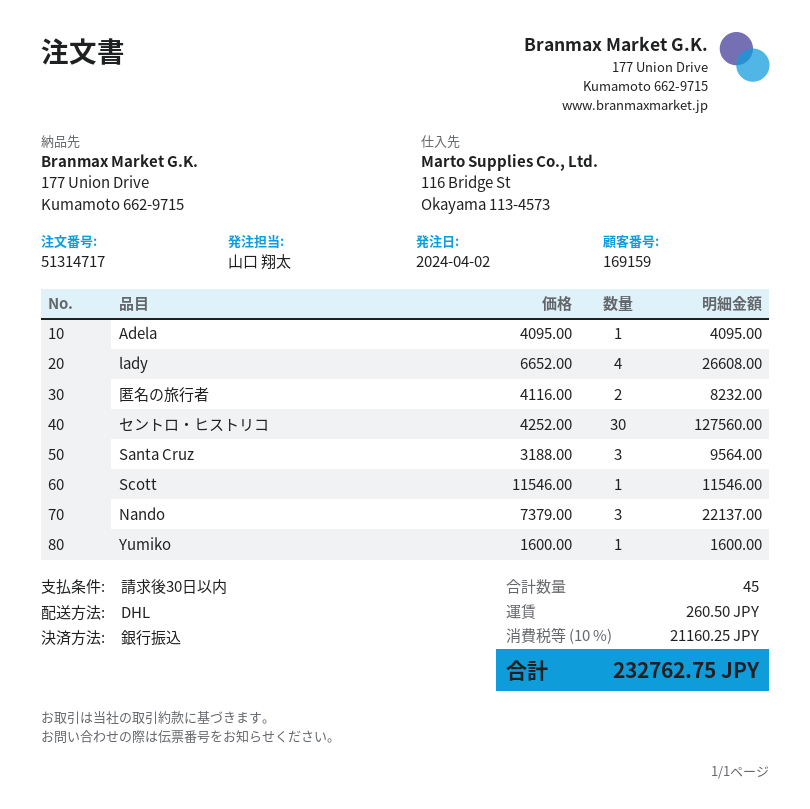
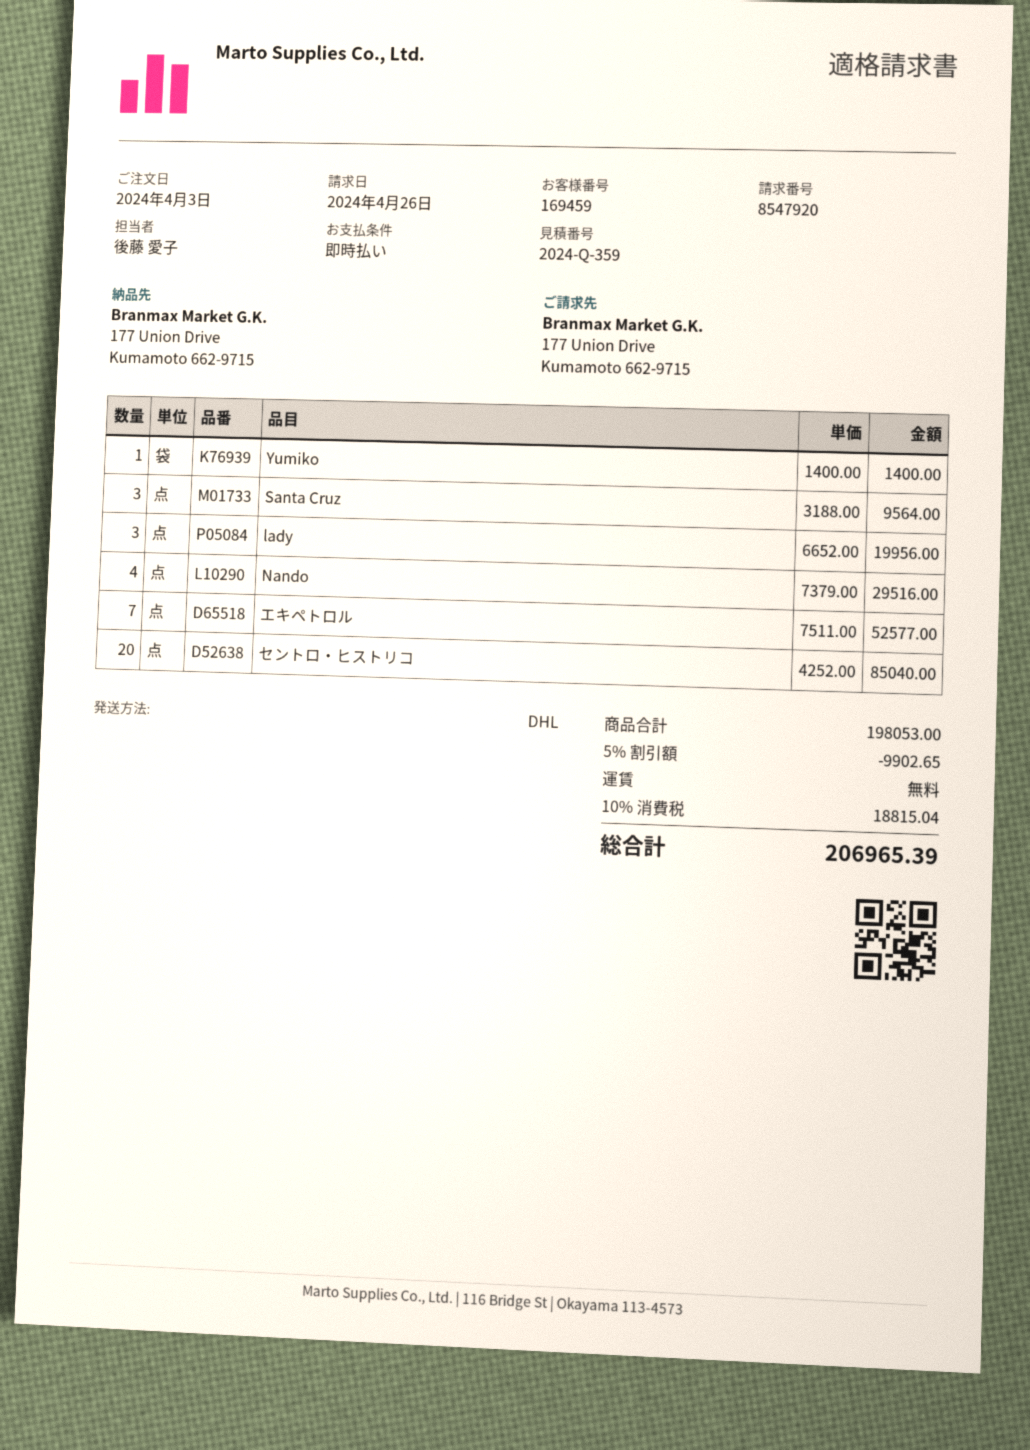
order date: 2024-04-02 -> 2024-04-03
payment terms: 30 days -> on receipt
customer number: 169159 -> 169459
Adela: 1 x 4095.00 = 4095.00 -> none
lady: 4 x 6652.00 = 26608.00 -> 3 x 6652.00 = 19956.00
匿名の旅行者: 2 x 4116.00 = 8232.00 -> none
セントロ・ヒストリコ: 30 x 4252.00 = 127560.00 -> 20 x 4252.00 = 85040.00
Scott: 1 x 11546.00 = 11546.00 -> none
Nando: 3 x 7379.00 = 22137.00 -> 4 x 7379.00 = 29516.00
Yumiko: 1 x 1600.00 = 1600.00 -> 1 x 1400.00 = 1400.00
エキペトロル: none -> 7 x 7511.00 = 52577.00
discount: none -> 5% = 9902.65
shipping: 260.50 -> 0.00
tax: 10% = 21160.25 -> 10% = 18815.04
total: 232762.75 -> 206965.39

